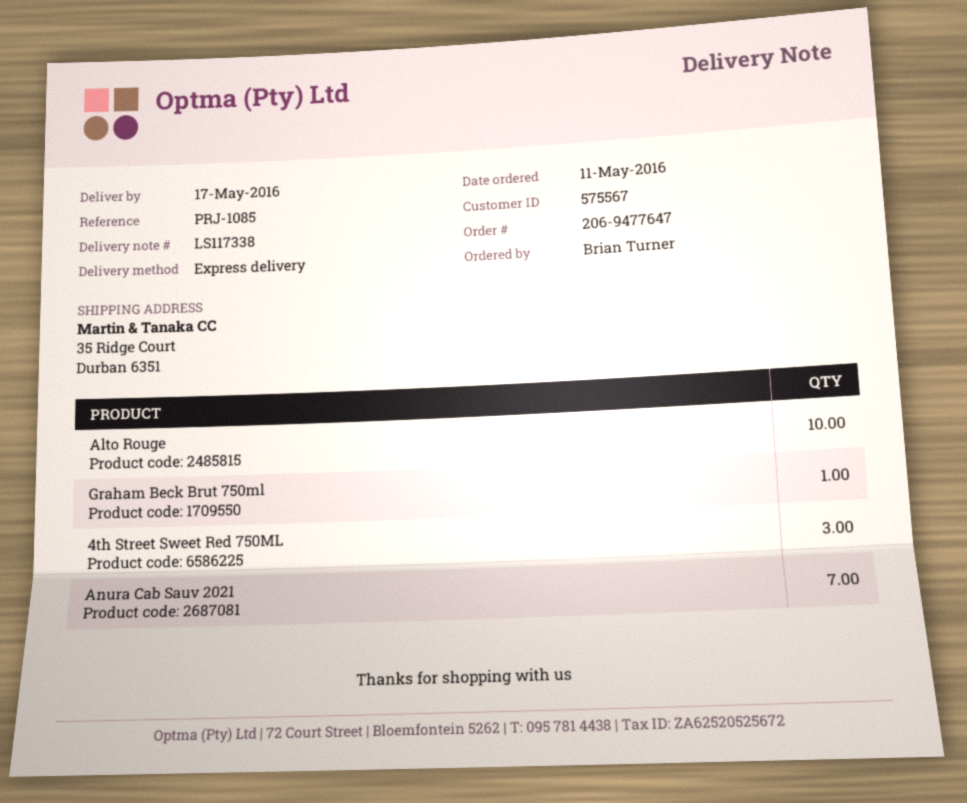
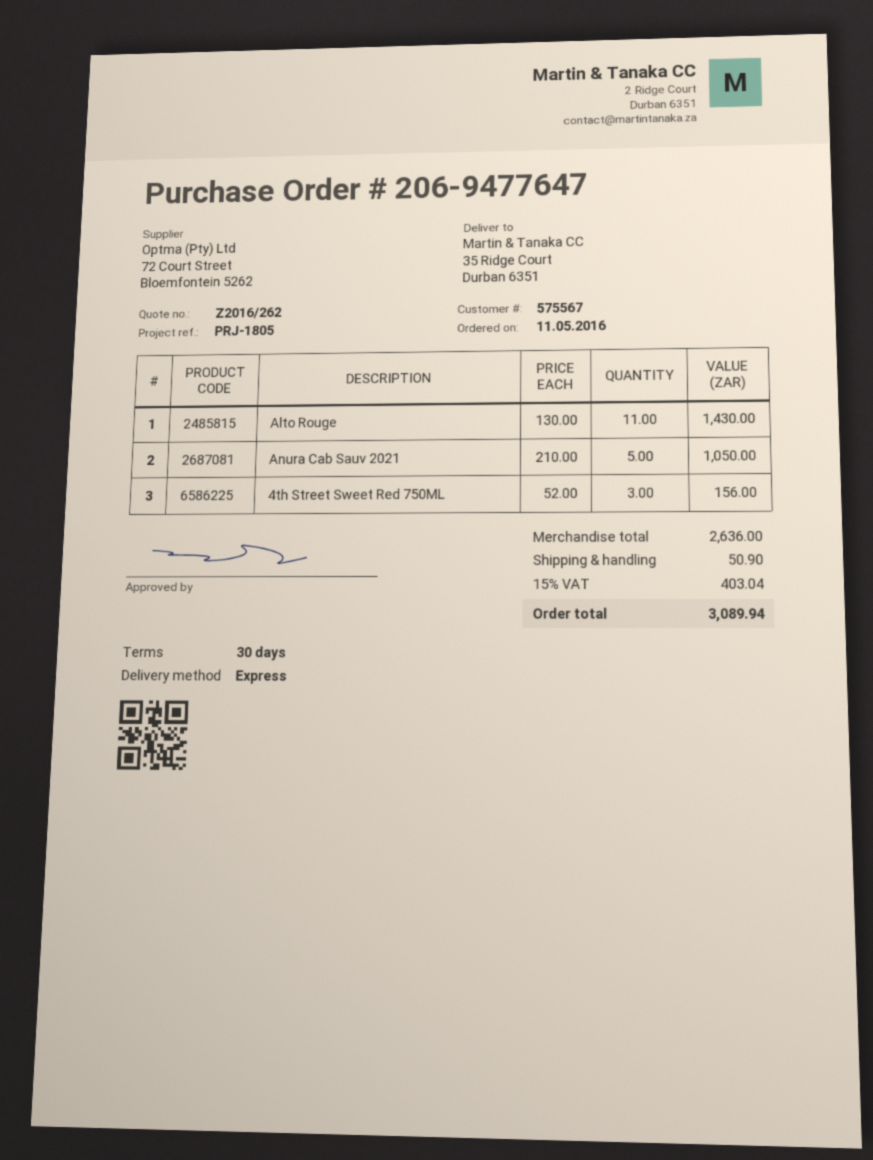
reference: PRJ-1085 -> PRJ-1805
Alto Rouge: 10 -> 11
Graham Beck Brut 750ml: 1 -> none
Anura Cab Sauv 2021: 7 -> 5

